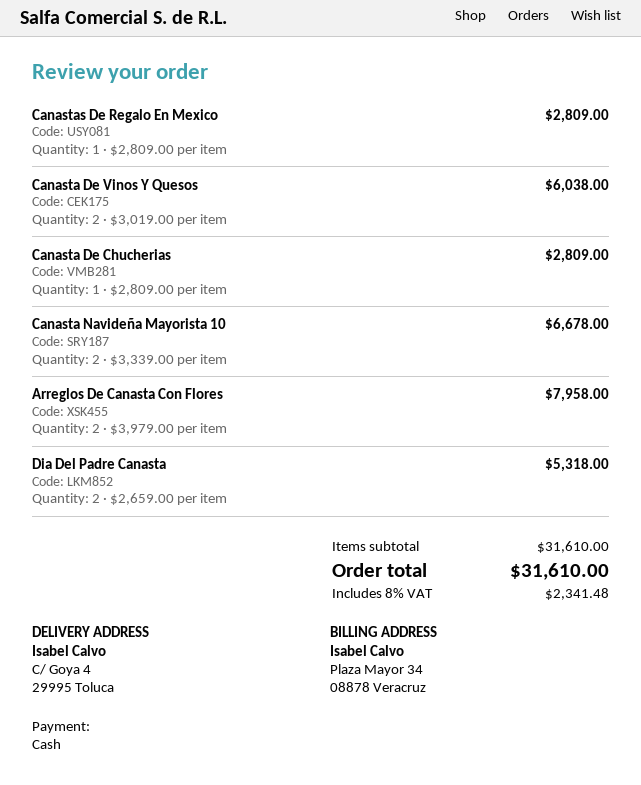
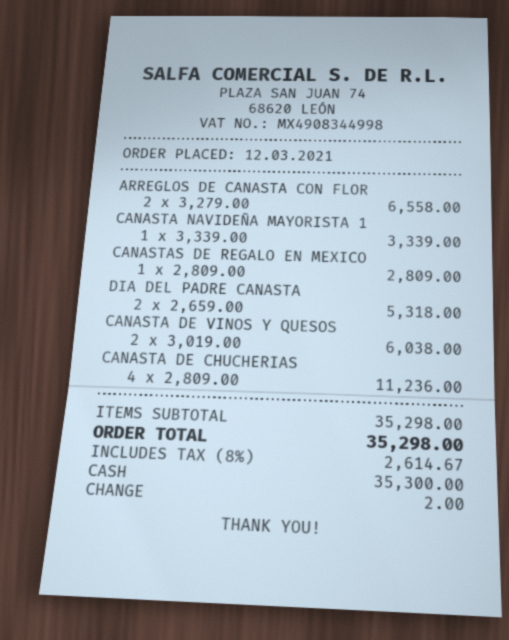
Canasta De Chucherias: 1 x 2809.00 = 2809.00 -> 4 x 2809.00 = 11236.00
Canasta Navideña Mayorista 10: 2 x 3339.00 = 6678.00 -> 1 x 3339.00 = 3339.00
Arreglos De Canasta Con Flores: 2 x 3979.00 = 7958.00 -> 2 x 3279.00 = 6558.00
subtotal: 31610.00 -> 35298.00
tax: 8% = 2341.48 -> 8% = 2614.67
total: 31610.00 -> 35298.00

